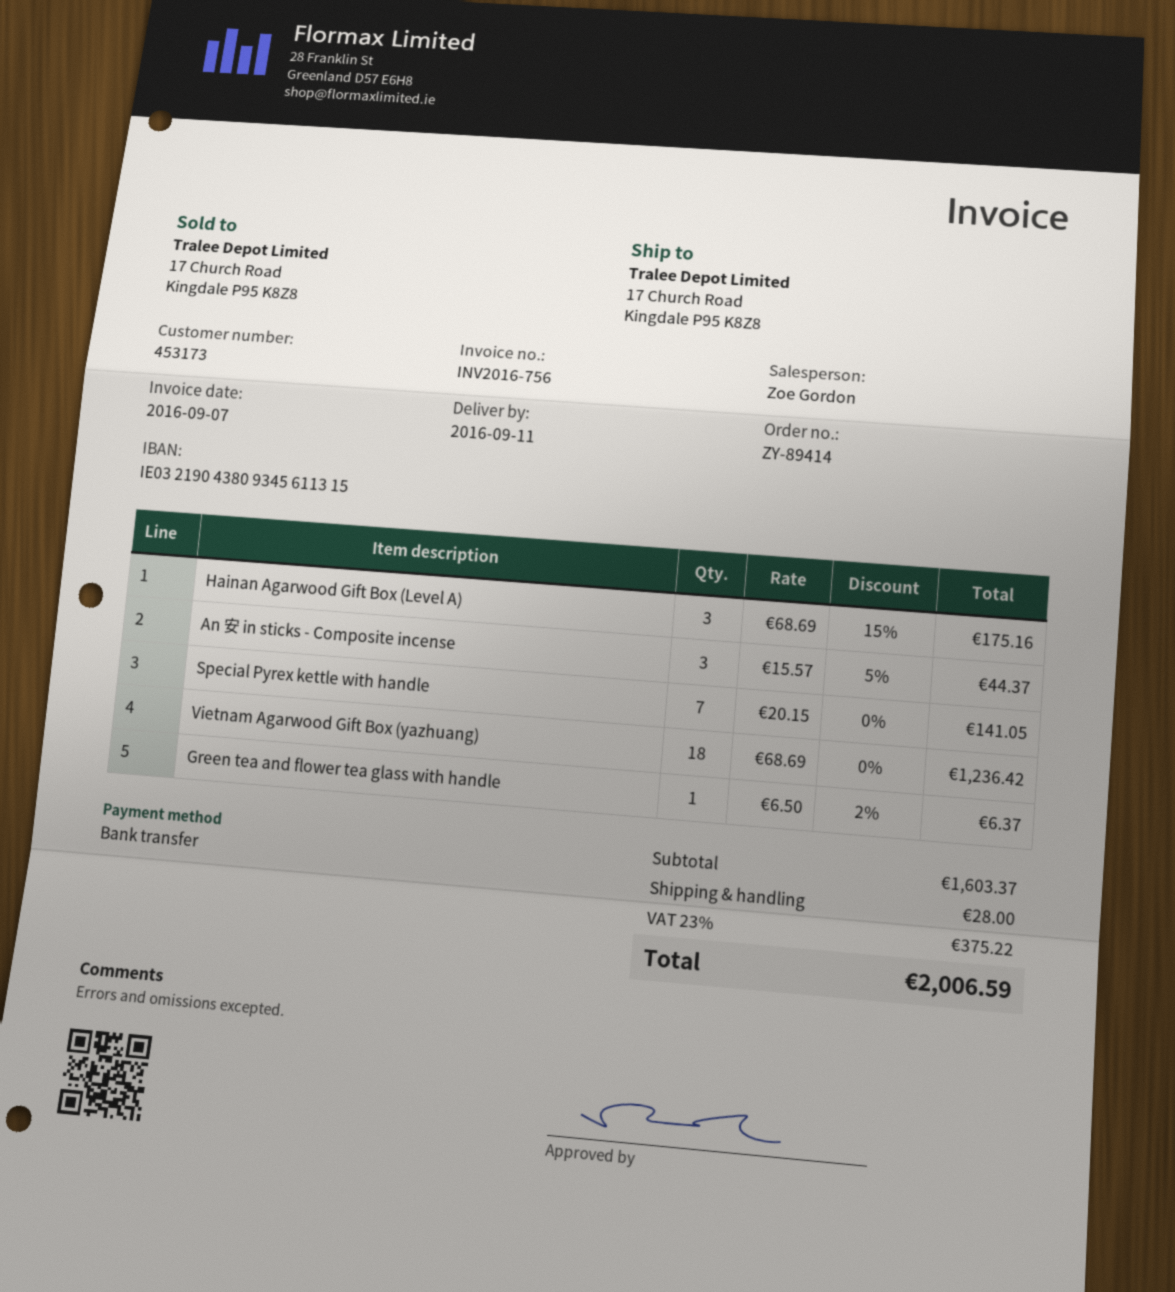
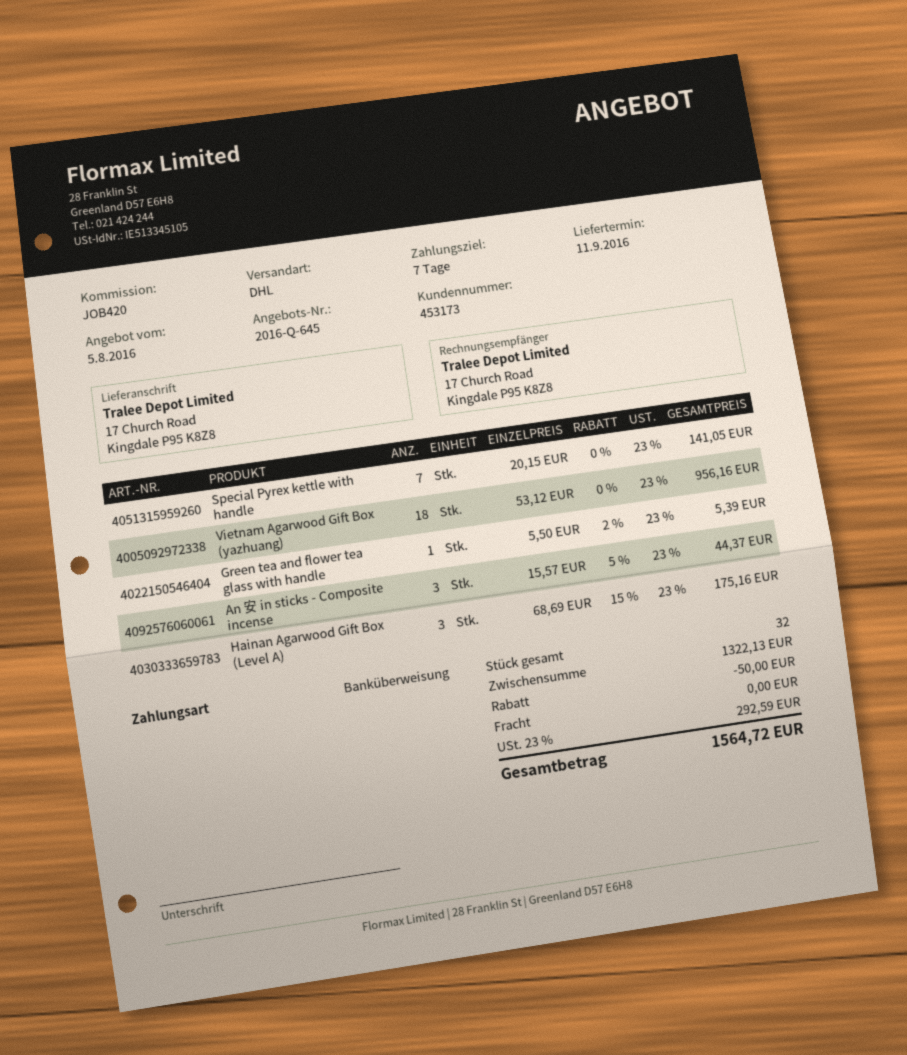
Vietnam Agarwood Gift Box (yazhuang): 18 x 68.69 = 1236.42 -> 18 x 53.12 = 956.16
Green tea and flower tea glass with handle: 1 x 6.50 - 2% = 6.37 -> 1 x 5.50 - 2% = 5.39
subtotal: 1603.37 -> 1322.13
discount: none -> 50.00
shipping: 28.00 -> 0.00
tax: 23% = 375.22 -> 23% = 292.59
total: 2006.59 -> 1564.72

